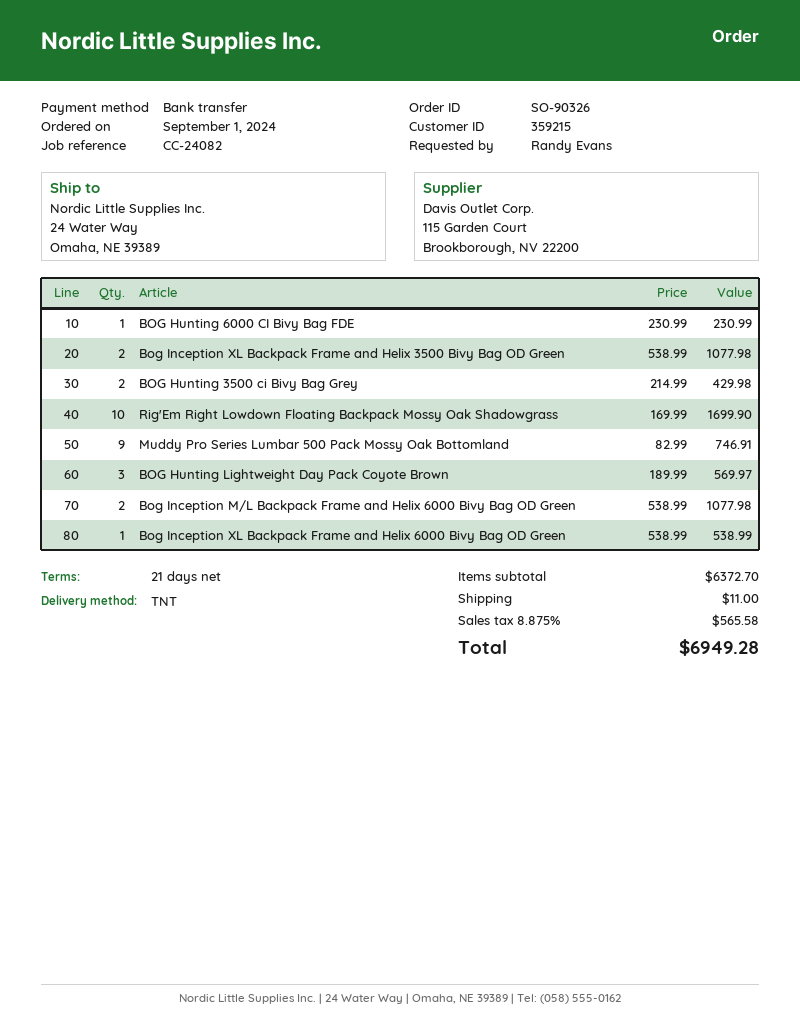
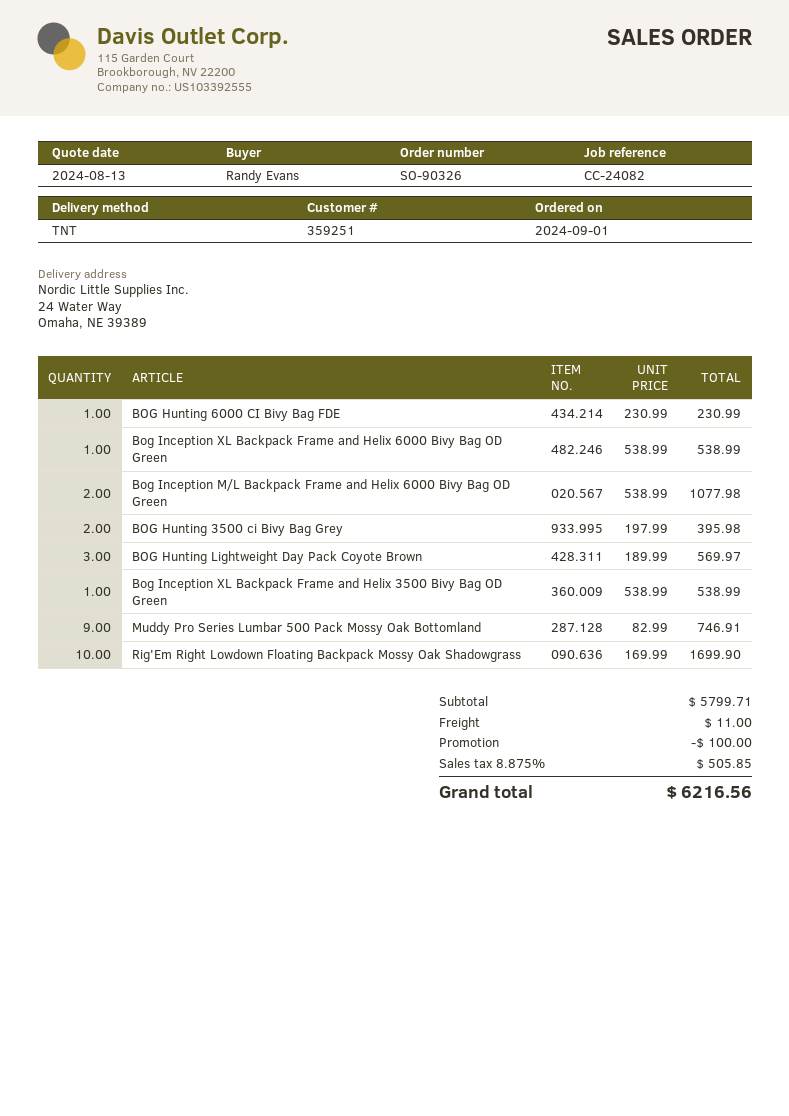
customer number: 359215 -> 359251
Bog Inception XL Backpack Frame and Helix 3500 Bivy Bag OD Green: 2 x 538.99 = 1077.98 -> 1 x 538.99 = 538.99
BOG Hunting 3500 ci Bivy Bag Grey: 2 x 214.99 = 429.98 -> 2 x 197.99 = 395.98
subtotal: 6372.70 -> 5799.71
discount: none -> 100.00
tax: 8.875% = 565.58 -> 8.875% = 505.85
total: 6949.28 -> 6216.56

